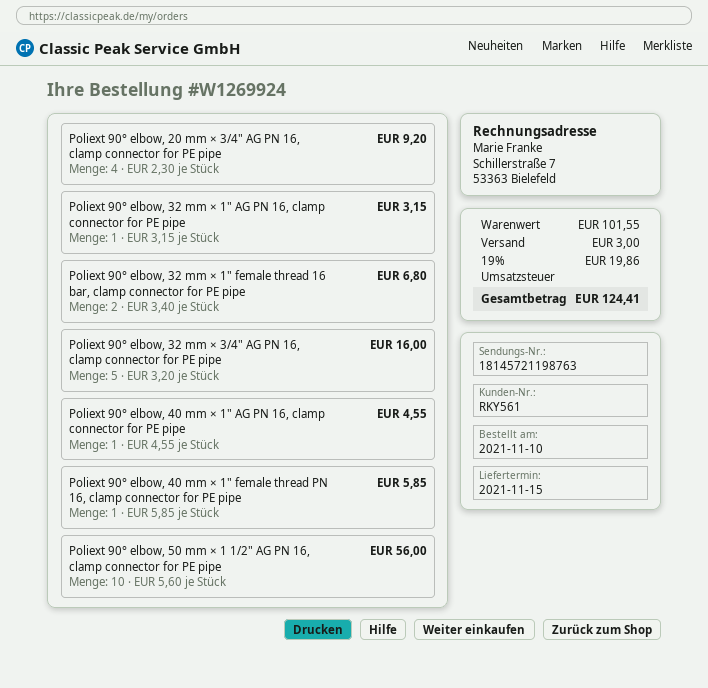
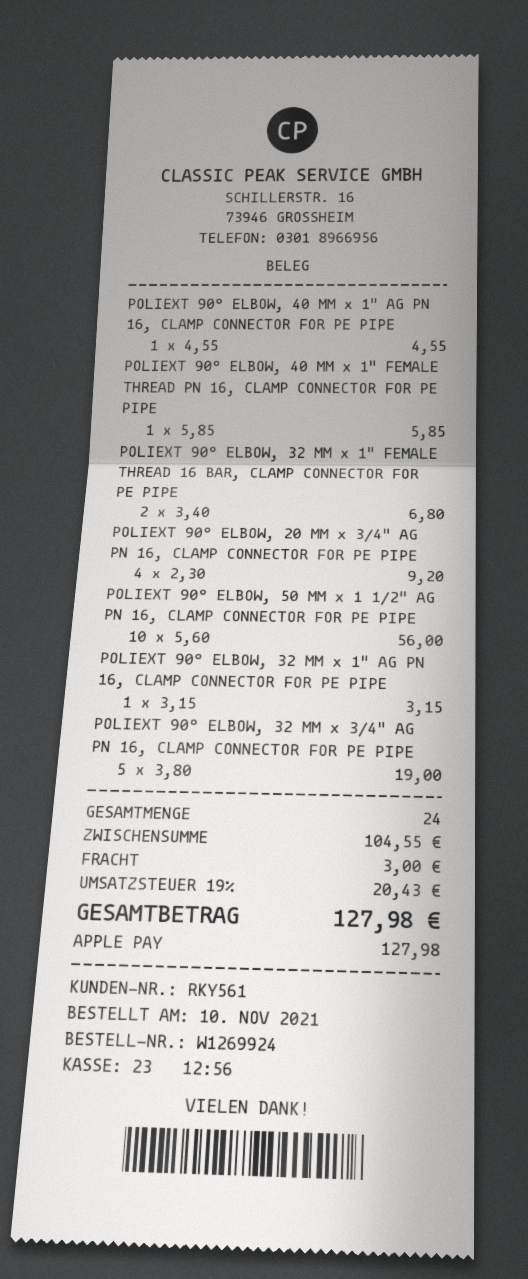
Poliext 90° elbow, 32 mm × 3/4" AG PN 16, clamp connector for PE pipe: 5 x 3.20 = 16.00 -> 5 x 3.80 = 19.00
subtotal: 101.55 -> 104.55
tax: 19% = 19.86 -> 19% = 20.43
total: 124.41 -> 127.98

